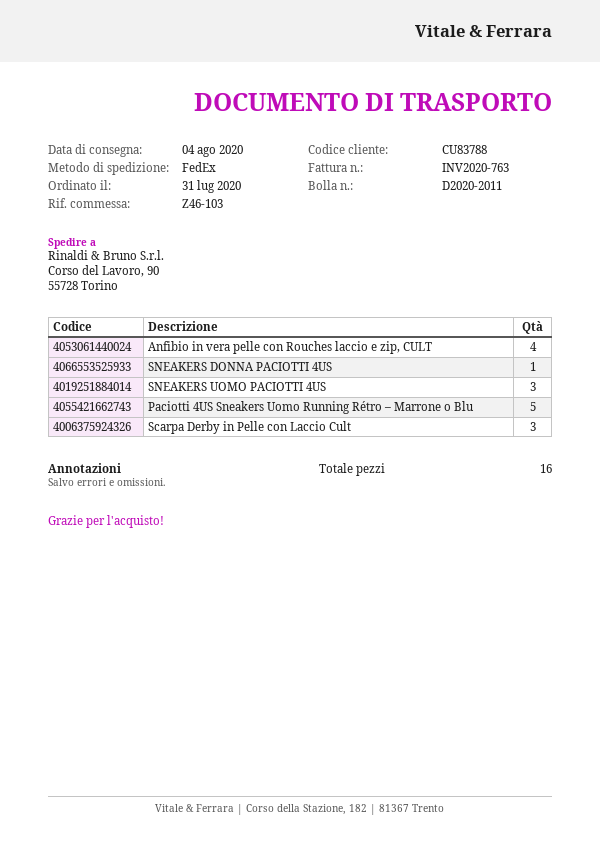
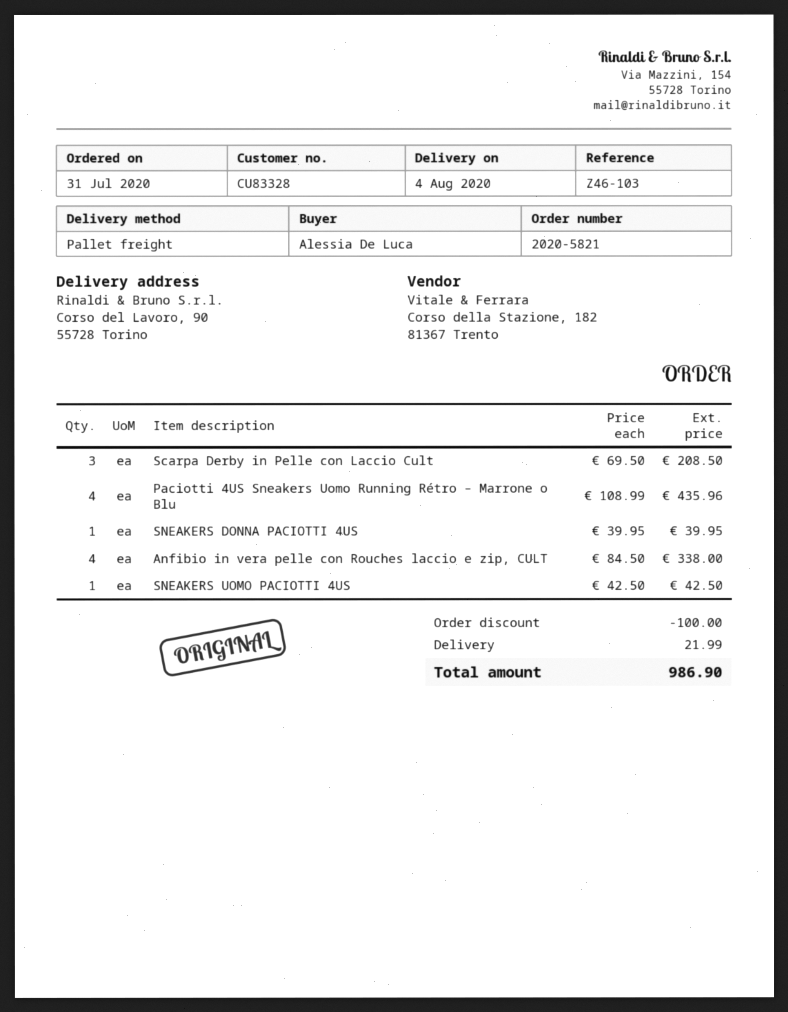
customer number: CU83788 -> CU83328
shipping method: FedEx -> pallet freight
SNEAKERS UOMO PACIOTTI 4US: 3 -> 1
Paciotti 4US Sneakers Uomo Running Rétro – Marrone o Blu: 5 -> 4

